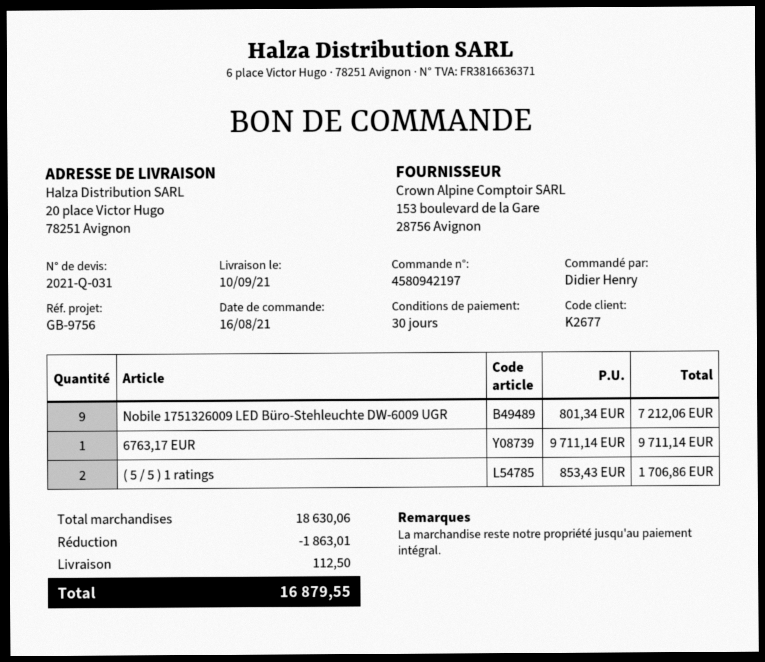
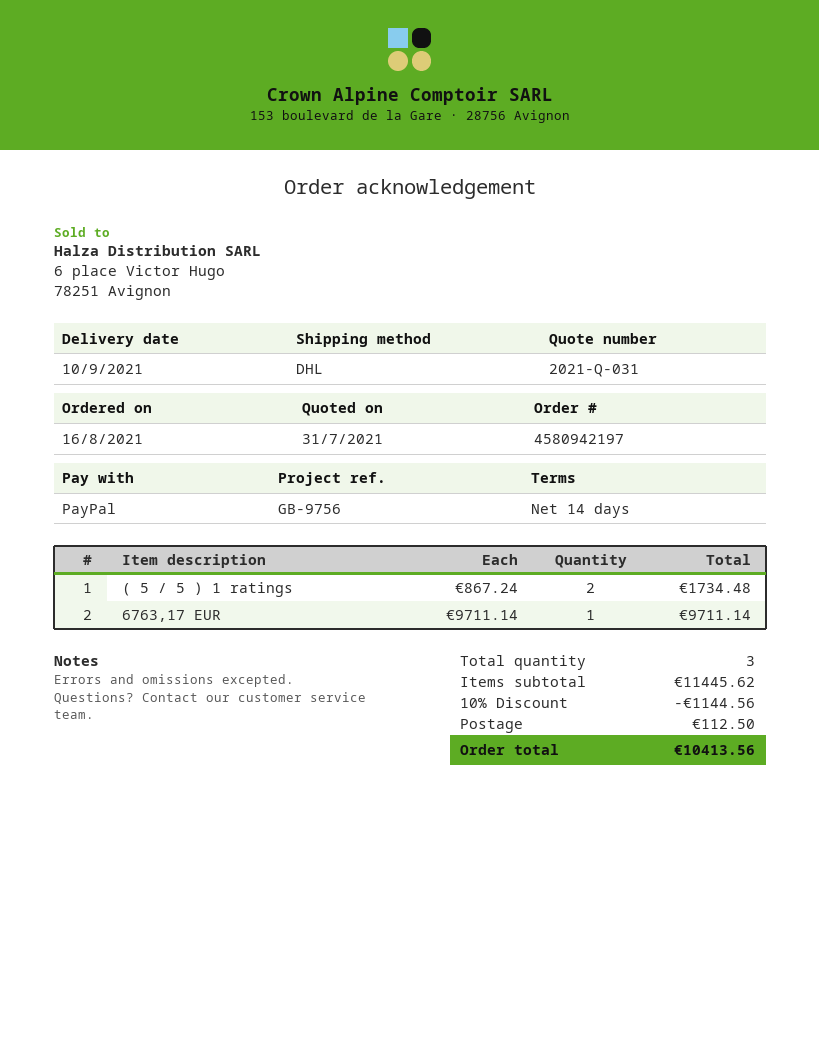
payment terms: 30 days -> 14 days
Nobile 1751326009 LED Büro-Stehleuchte DW-6009 UGR: 9 x 801.34 = 7212.06 -> none
( 5 / 5 ) 1 ratings: 2 x 853.43 = 1706.86 -> 2 x 867.24 = 1734.48
subtotal: 18630.06 -> 11445.62
discount: 1863.01 -> 1144.56
total: 16879.55 -> 10413.56

